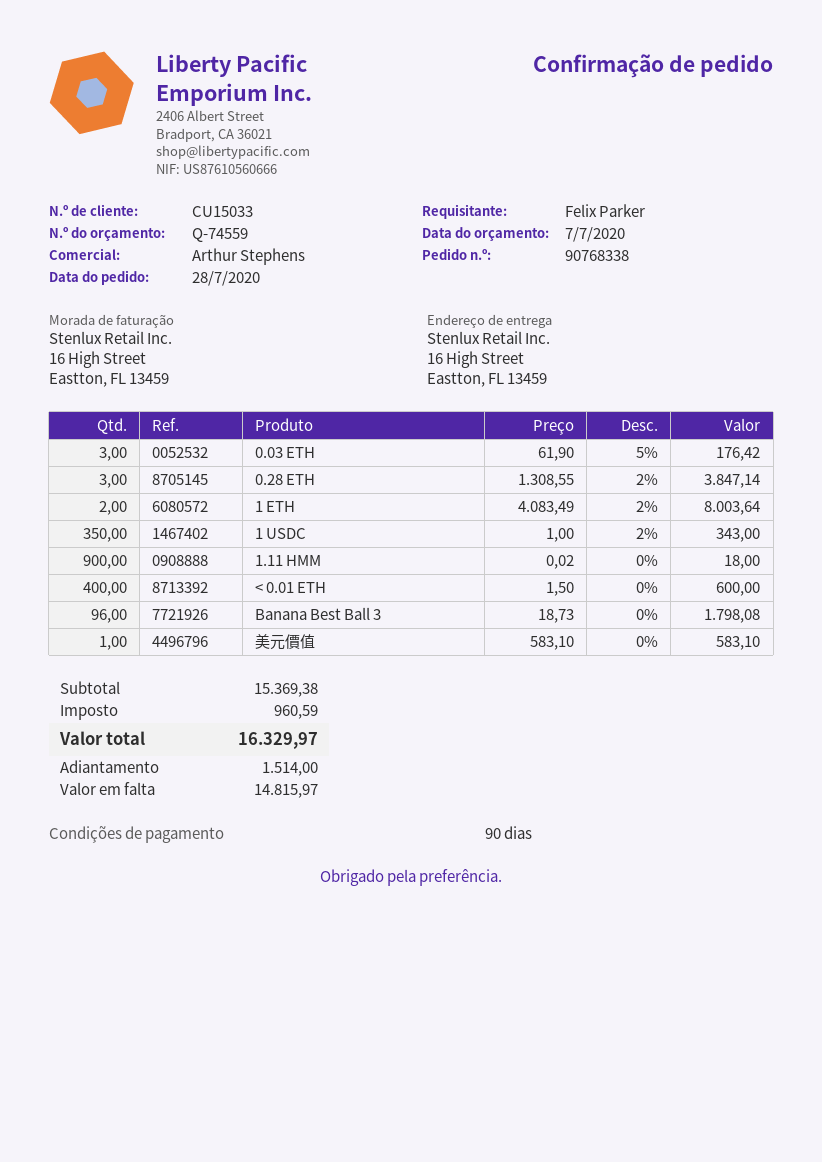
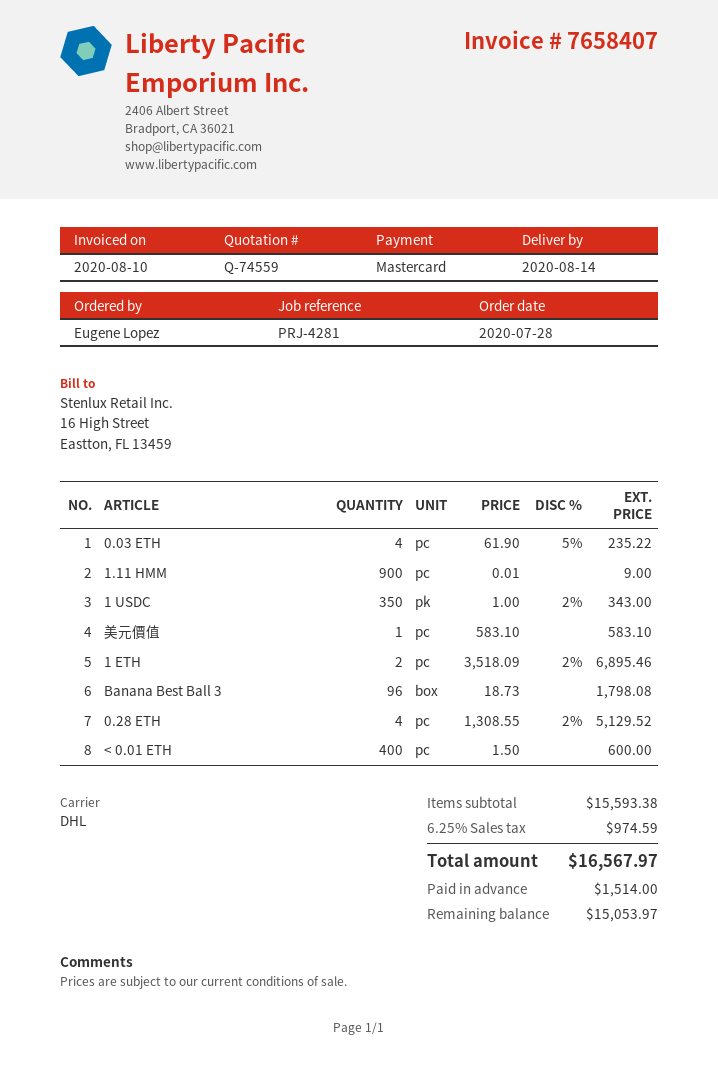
ordered by: Felix Parker -> Eugene Lopez
0.03 ETH: 3 x 61.90 - 5% = 176.42 -> 4 x 61.90 - 5% = 235.22
0.28 ETH: 3 x 1308.55 - 2% = 3847.14 -> 4 x 1308.55 - 2% = 5129.52
1 ETH: 2 x 4083.49 - 2% = 8003.64 -> 2 x 3518.09 - 2% = 6895.46
1.11 HMM: 900 x 0.02 = 18.00 -> 900 x 0.01 = 9.00
subtotal: 15369.38 -> 15593.38
tax: 960.59 -> 974.59
total: 16329.97 -> 16567.97
balance: 14815.97 -> 15053.97

